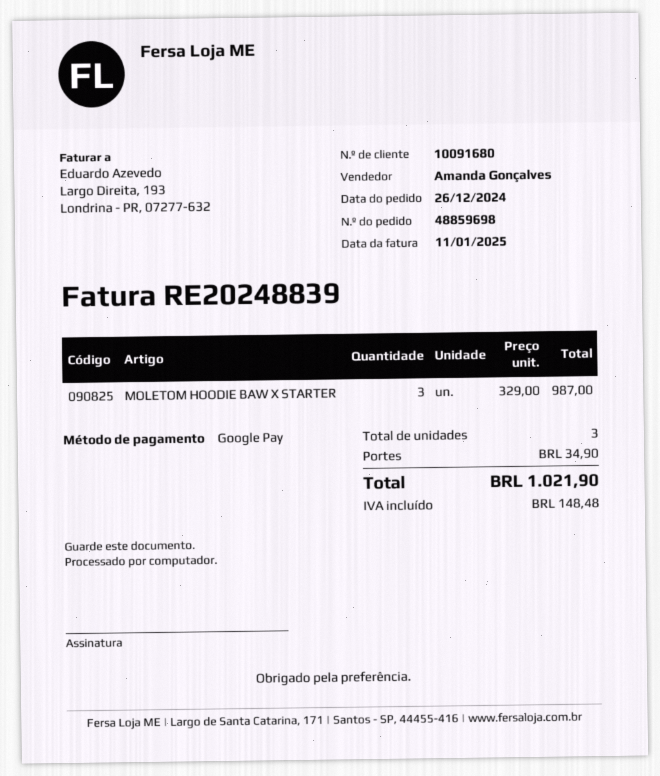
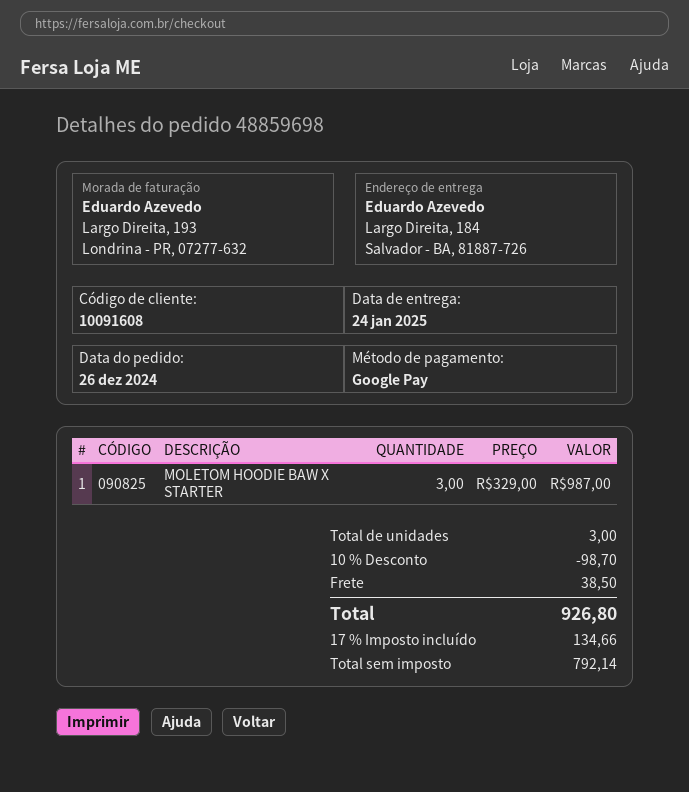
customer number: 10091680 -> 10091608
discount: none -> 10% = 98.70
shipping: 34.90 -> 38.50
tax: 148.48 -> 134.66
total: 1021.90 -> 926.80

